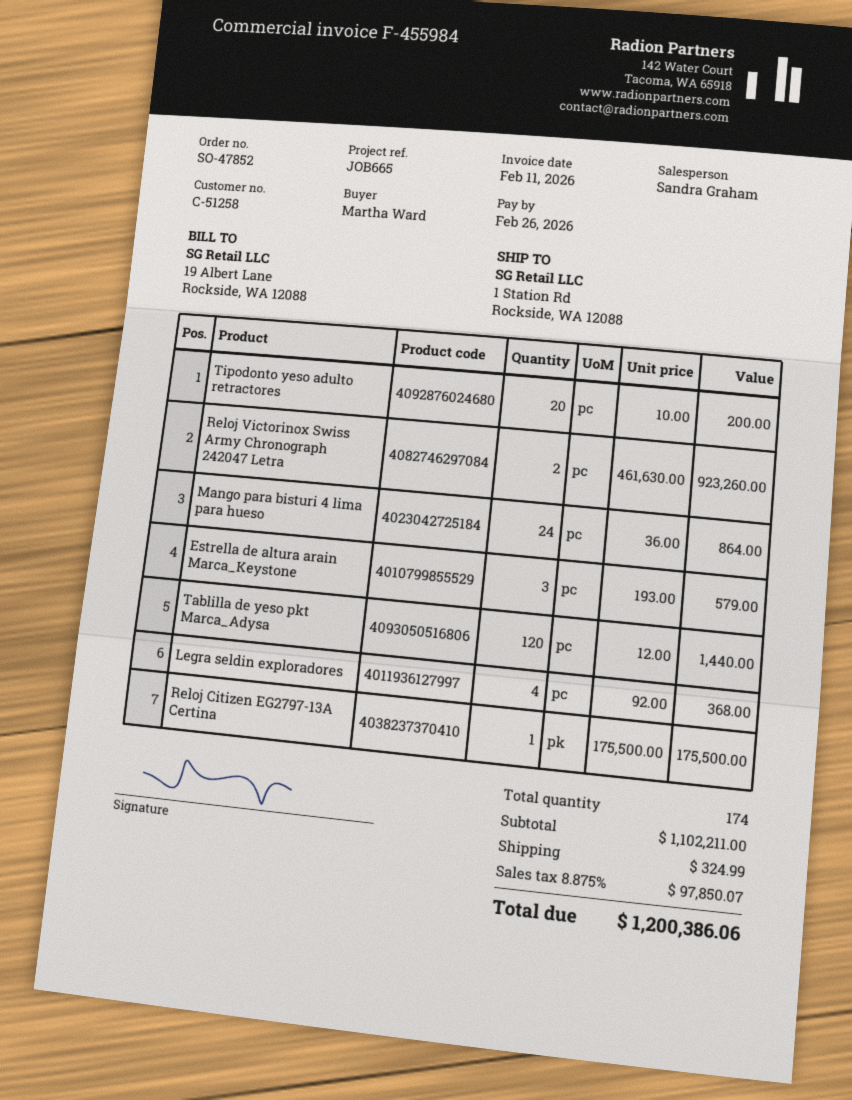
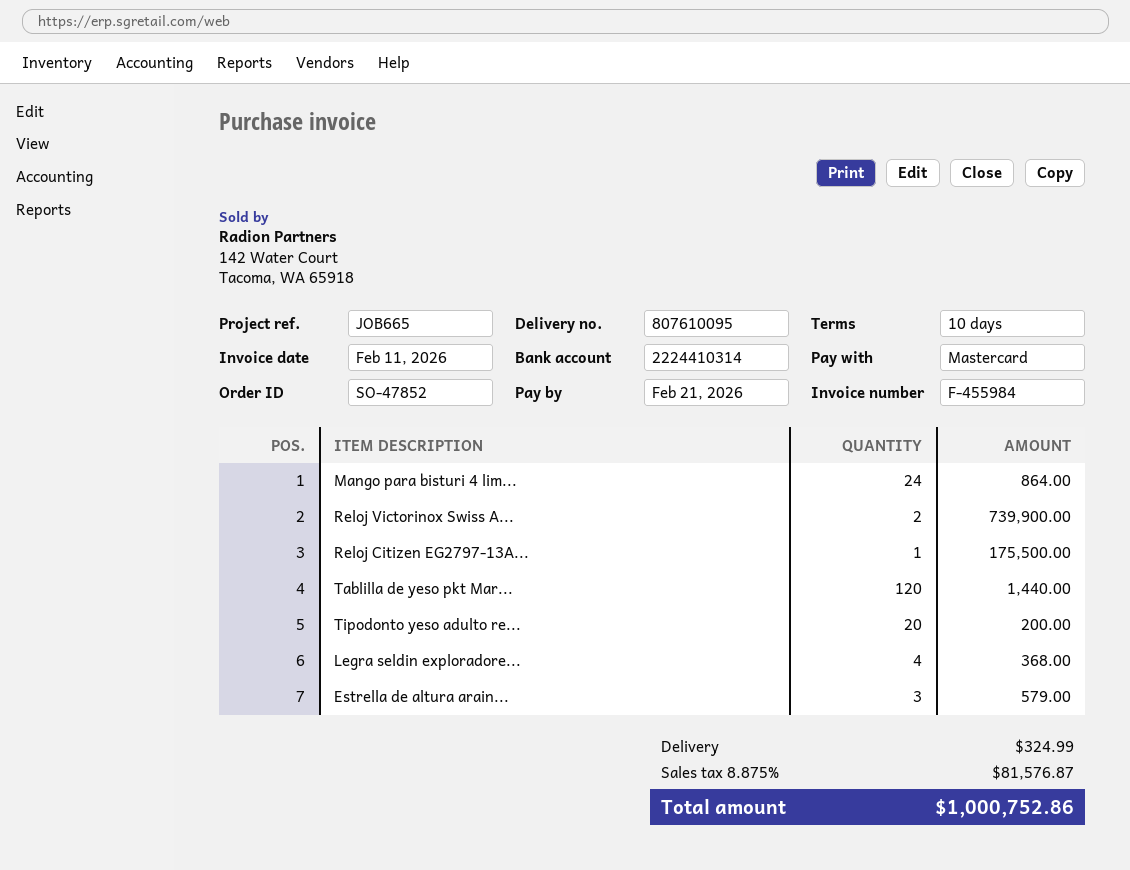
due date: 2026-02-26 -> 2026-02-21
Reloj Victorinox Swiss Army Chronograph 242047 Letra: 2 for 923260.00 -> 2 for 739900.00
tax: 8.875% = 97850.07 -> 8.875% = 81576.87
total: 1200386.06 -> 1000752.86

